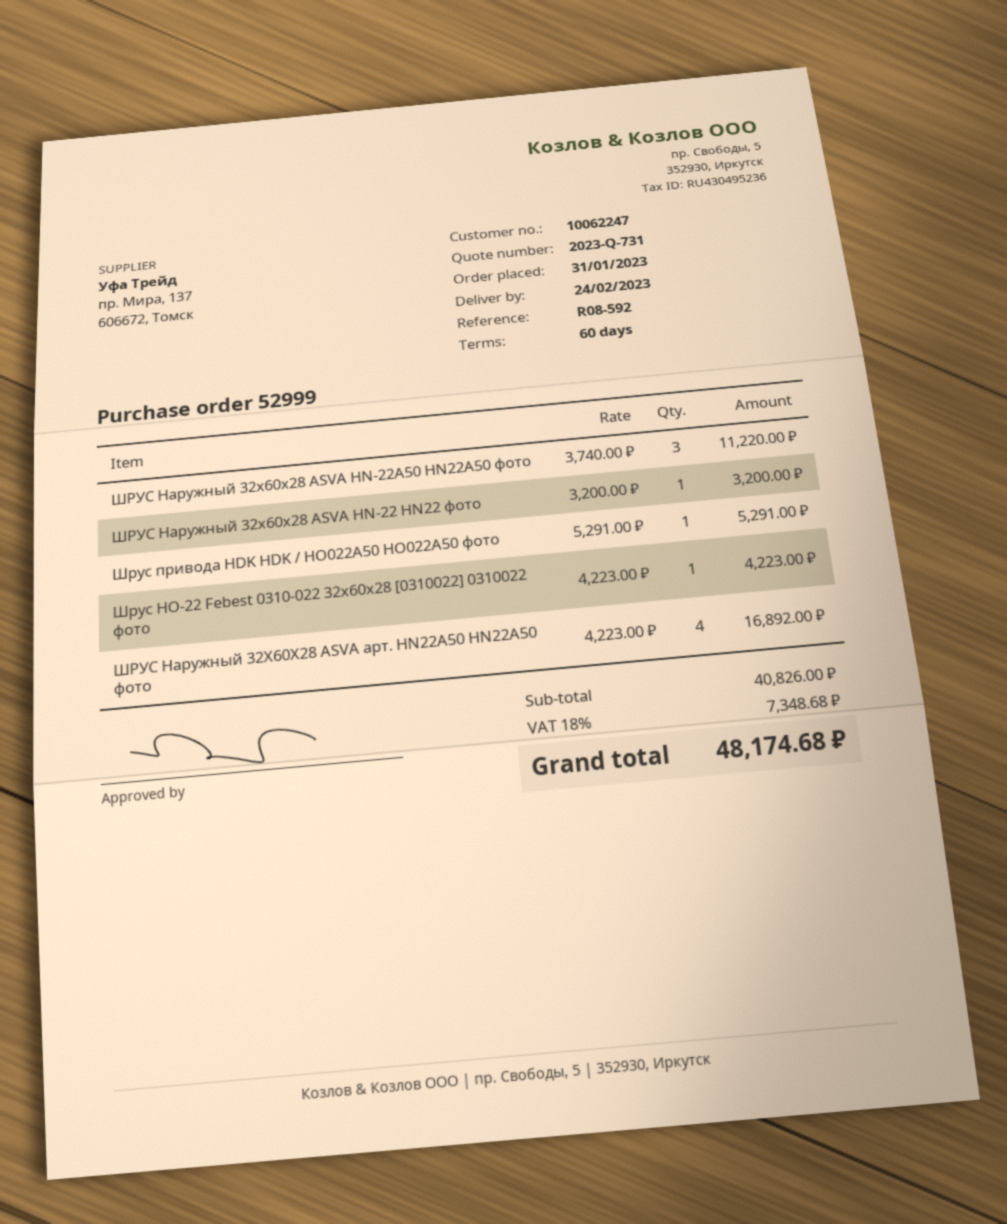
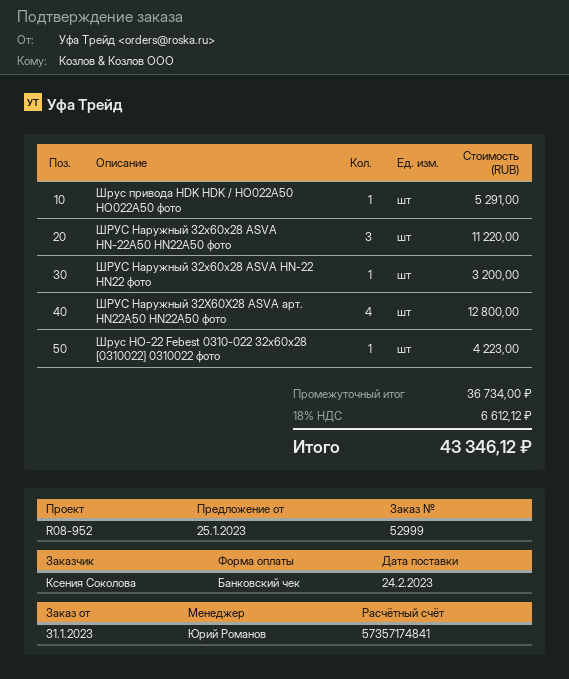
reference: R08-592 -> R08-952
ШРУС Наружный 32X60X28 ASVA арт. HN22A50 HN22A50 фото: 4 for 16892.00 -> 4 for 12800.00
subtotal: 40826.00 -> 36734.00
tax: 18% = 7348.68 -> 18% = 6612.12
total: 48174.68 -> 43346.12

